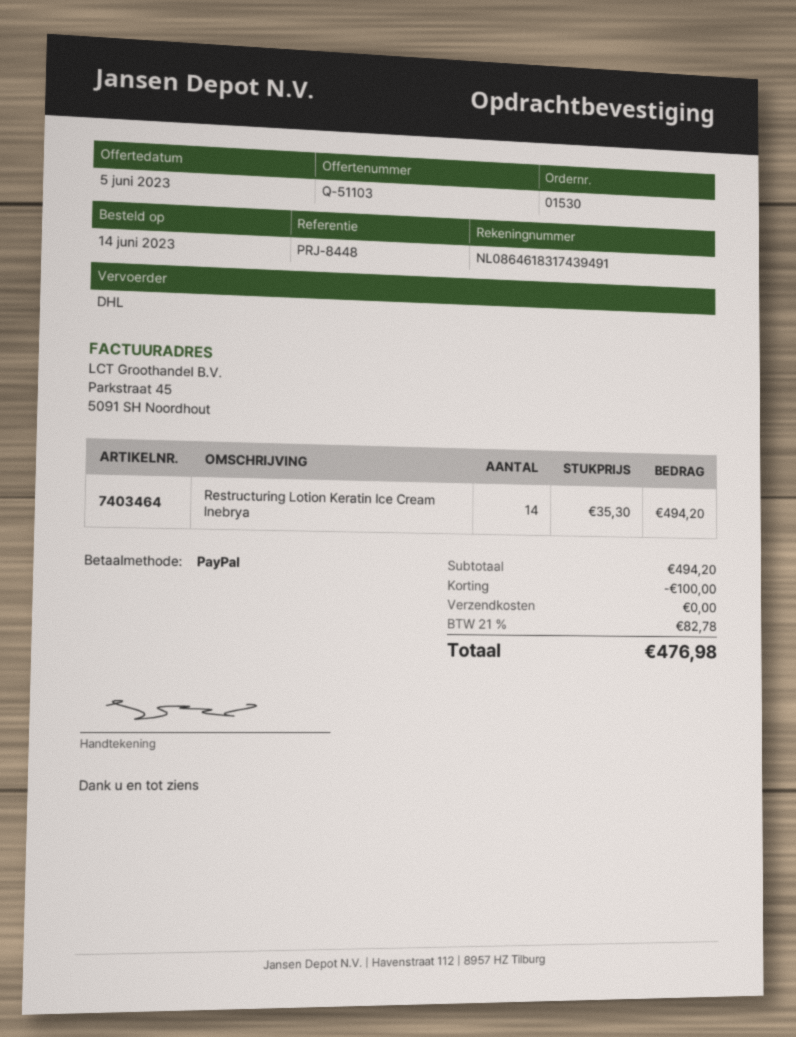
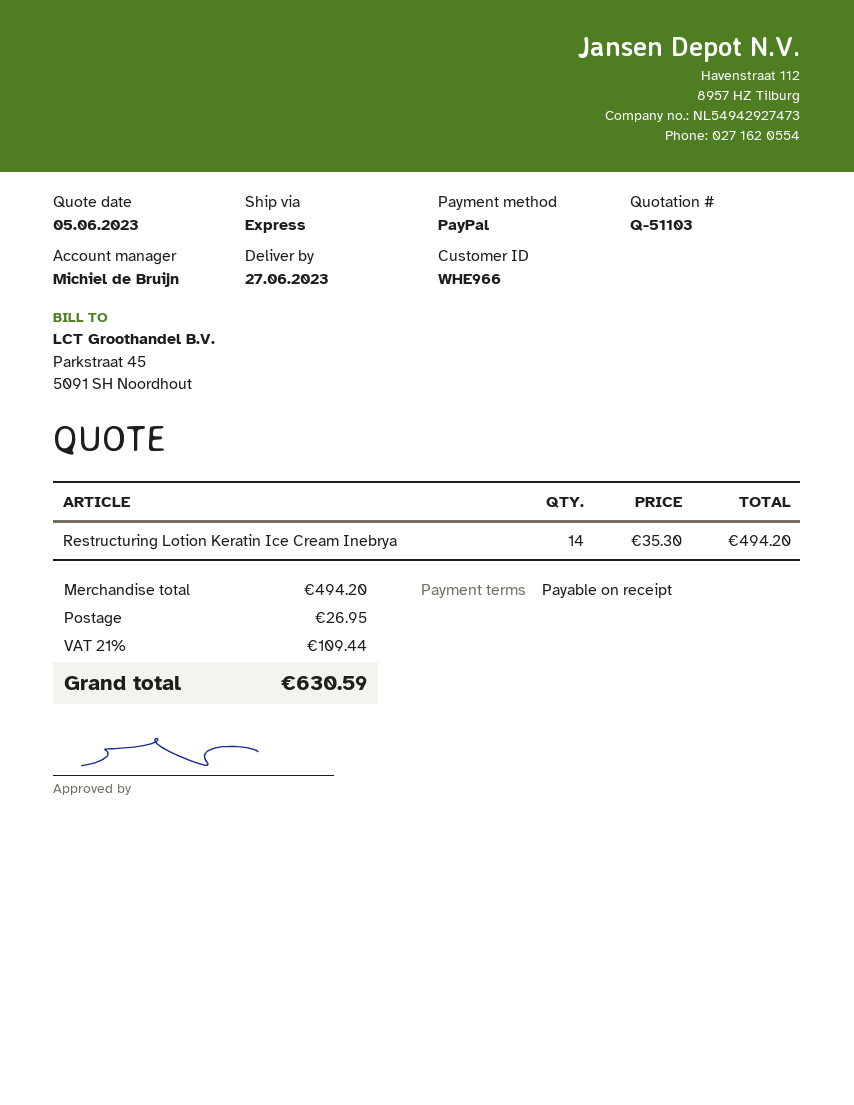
shipping method: DHL -> express
discount: 100.00 -> none
shipping: 0.00 -> 26.95
tax: 21% = 82.78 -> 21% = 109.44
total: 476.98 -> 630.59

